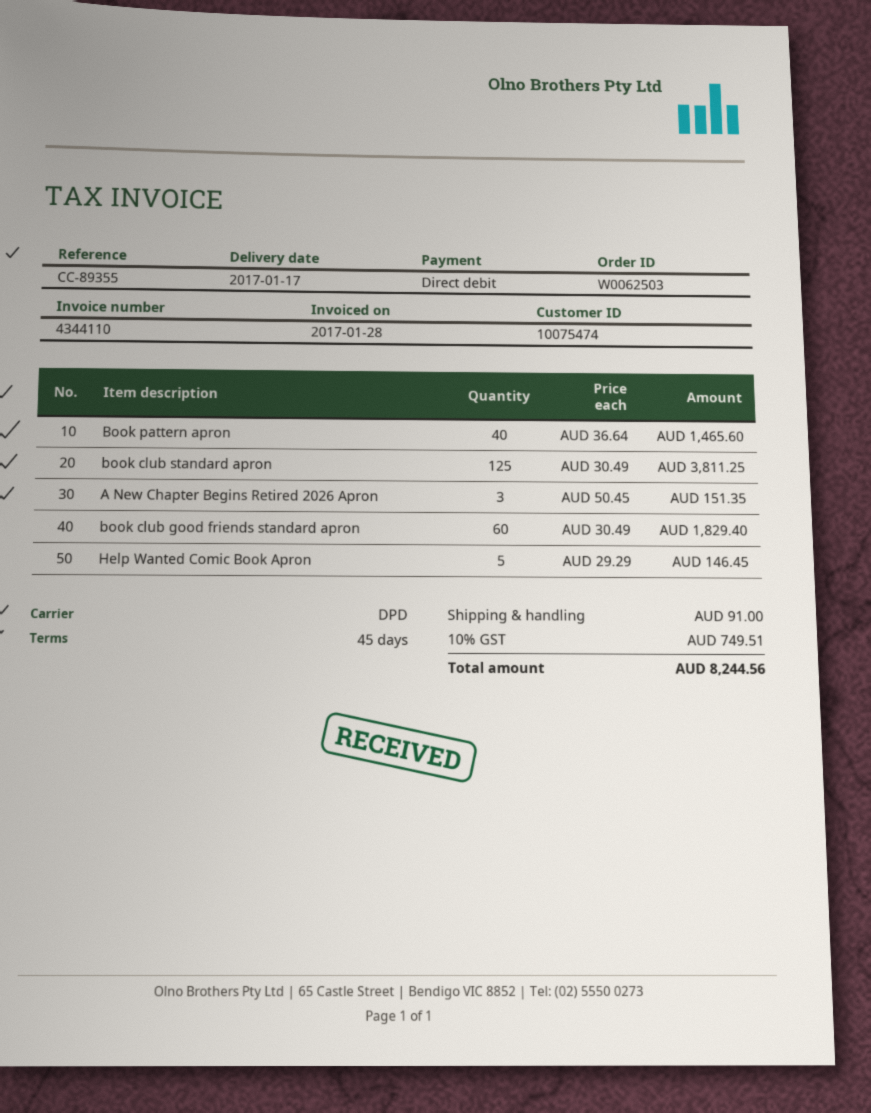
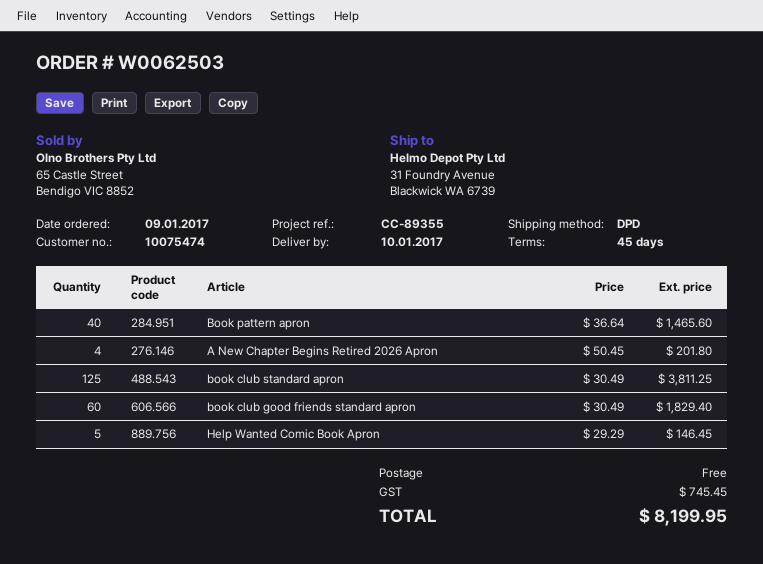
delivery date: 2017-01-17 -> 2017-01-10
A New Chapter Begins Retired 2026 Apron: 3 x 50.45 = 151.35 -> 4 x 50.45 = 201.80
shipping: 91.00 -> 0.00
tax: 749.51 -> 745.45
total: 8244.56 -> 8199.95

